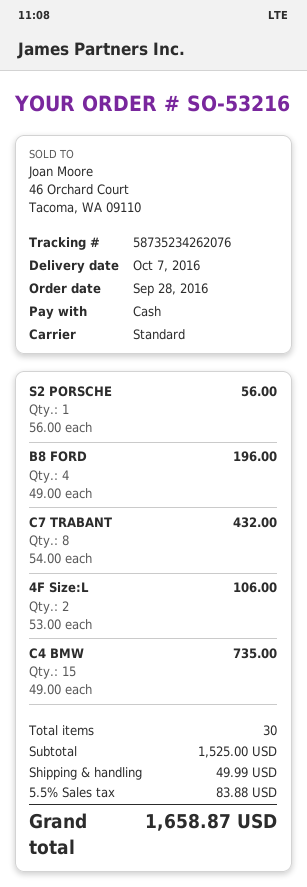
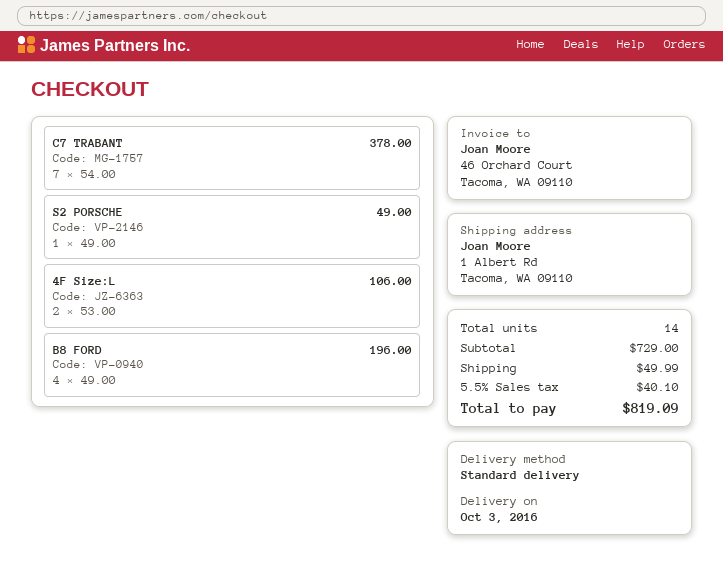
delivery date: 2016-10-07 -> 2016-10-03
S2 PORSCHE: 1 x 56.00 = 56.00 -> 1 x 49.00 = 49.00
C7 TRABANT: 8 x 54.00 = 432.00 -> 7 x 54.00 = 378.00
C4 BMW: 15 x 49.00 = 735.00 -> none
total quantity: 30 -> 14
subtotal: 1525.00 -> 729.00
tax: 5.5% = 83.88 -> 5.5% = 40.10
total: 1658.87 -> 819.09

